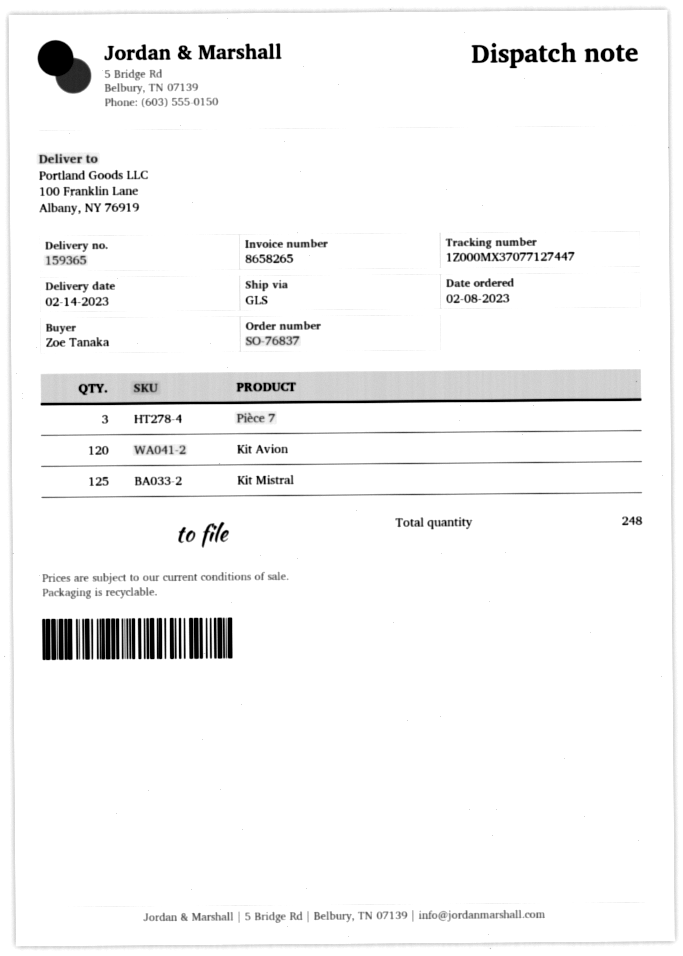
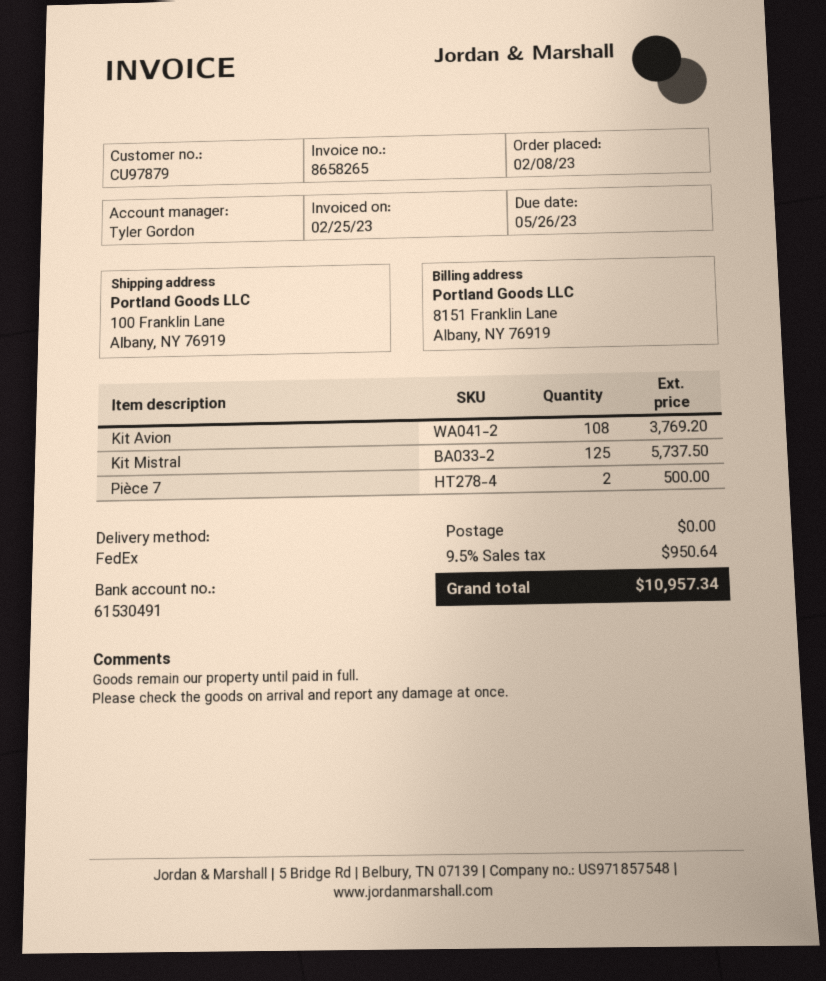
shipping method: GLS -> FedEx
Pièce 7: 3 -> 2
Kit Avion: 120 -> 108

